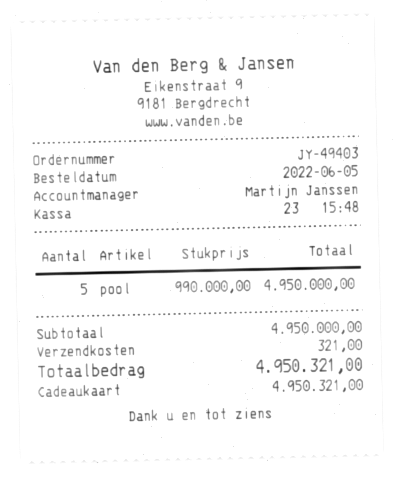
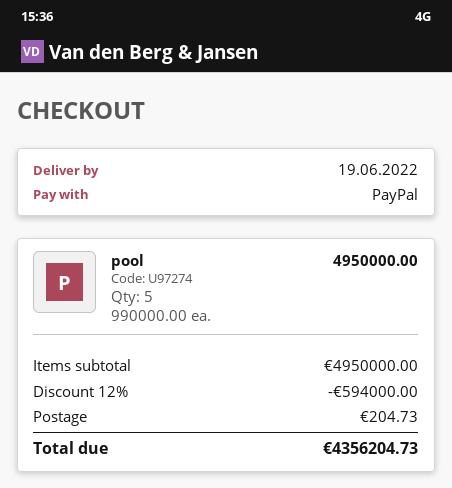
payment method: gift card -> PayPal
discount: none -> 12% = 594000.00
shipping: 321.00 -> 204.73
total: 4950321.00 -> 4356204.73

